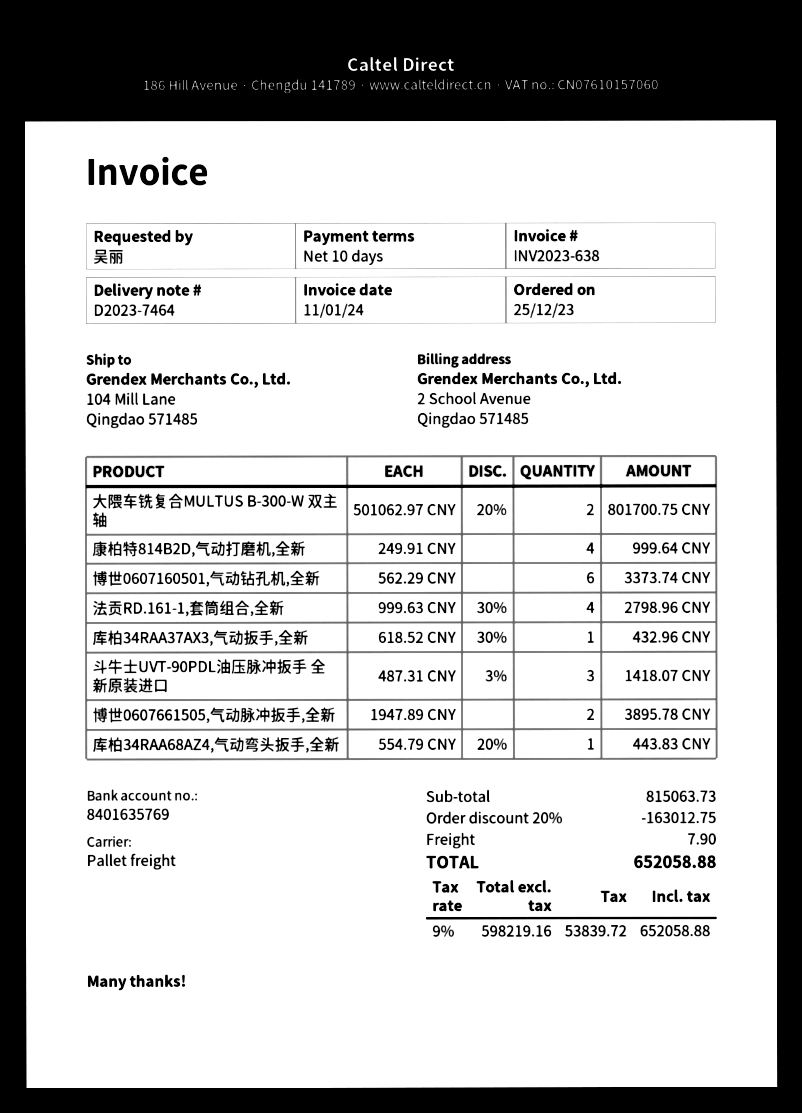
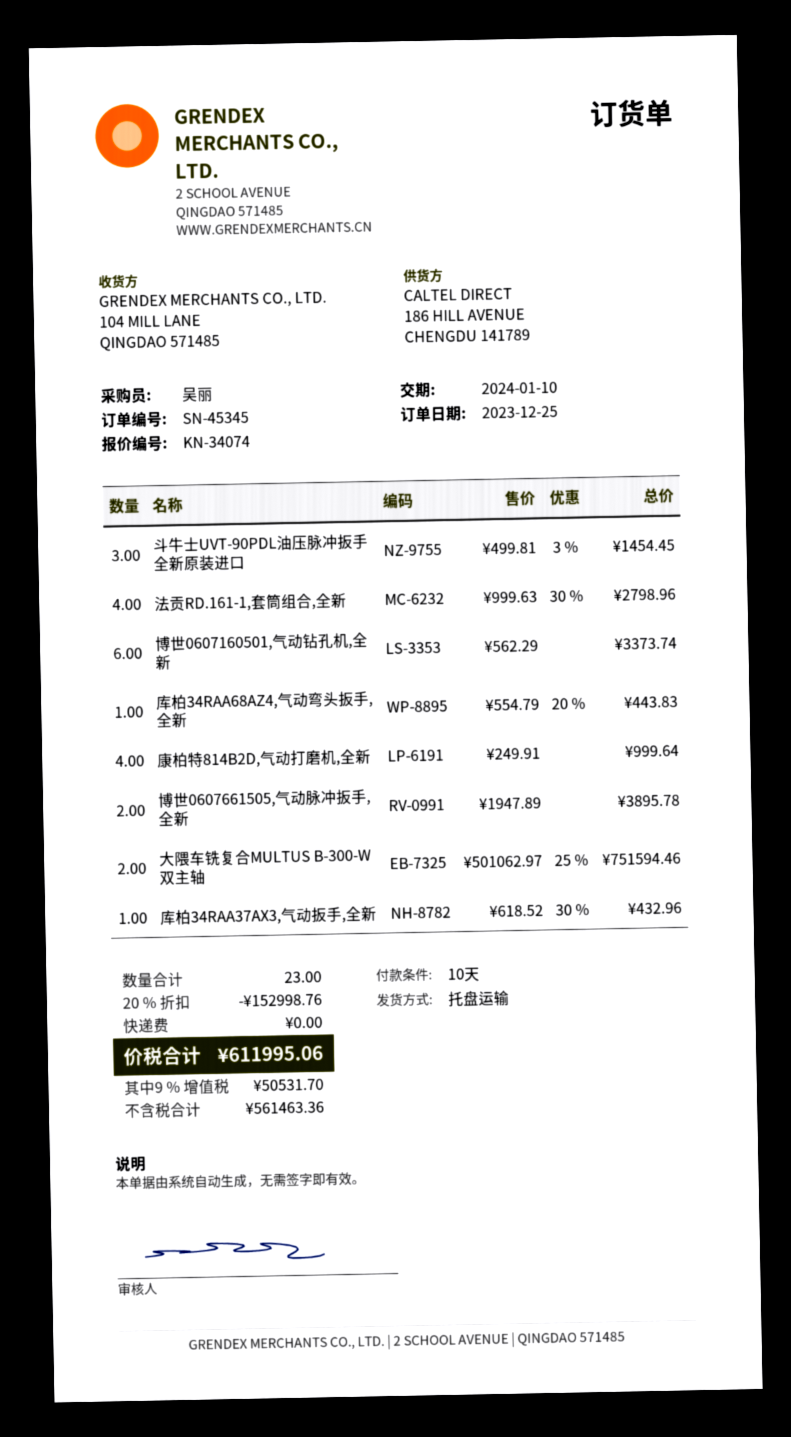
大隈车铣复合MULTUS B-300-W 双主轴: 2 x 501062.97 - 20% = 801700.75 -> 2 x 501062.97 - 25% = 751594.46
斗牛士UVT-90PDL油压脉冲扳手 全新原装进口: 3 x 487.31 - 3% = 1418.07 -> 3 x 499.81 - 3% = 1454.45
discount: 20% = 163012.75 -> 20% = 152998.76
shipping: 7.90 -> 0.00
net: 598219.16 -> 561463.36
tax: 9% = 53839.72 -> 9% = 50531.70
total: 652058.88 -> 611995.06

